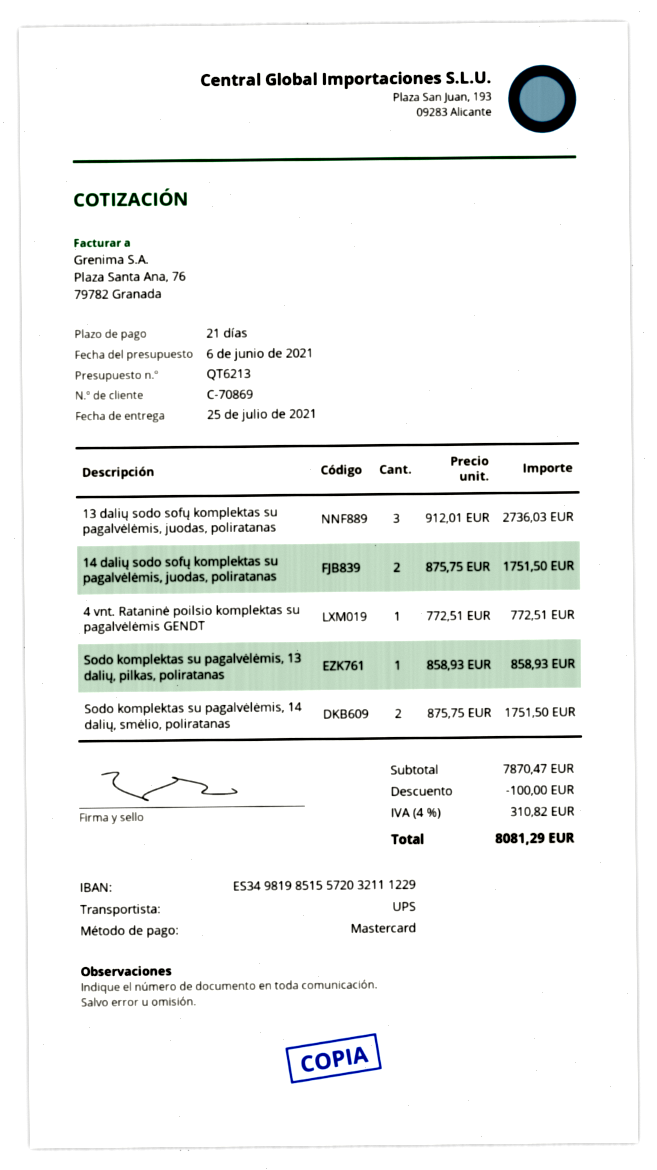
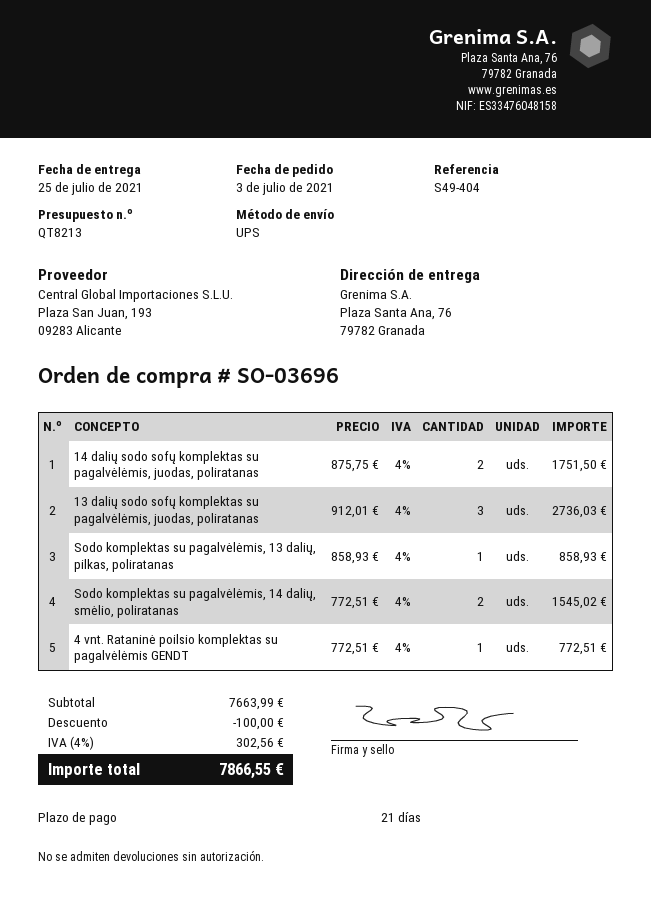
quote number: QT6213 -> QT8213
Sodo komplektas su pagalvėlėmis, 14 dalių, smėlio, poliratanas: 2 x 875.75 = 1751.50 -> 2 x 772.51 = 1545.02
subtotal: 7870.47 -> 7663.99
tax: 4% = 310.82 -> 4% = 302.56
total: 8081.29 -> 7866.55

